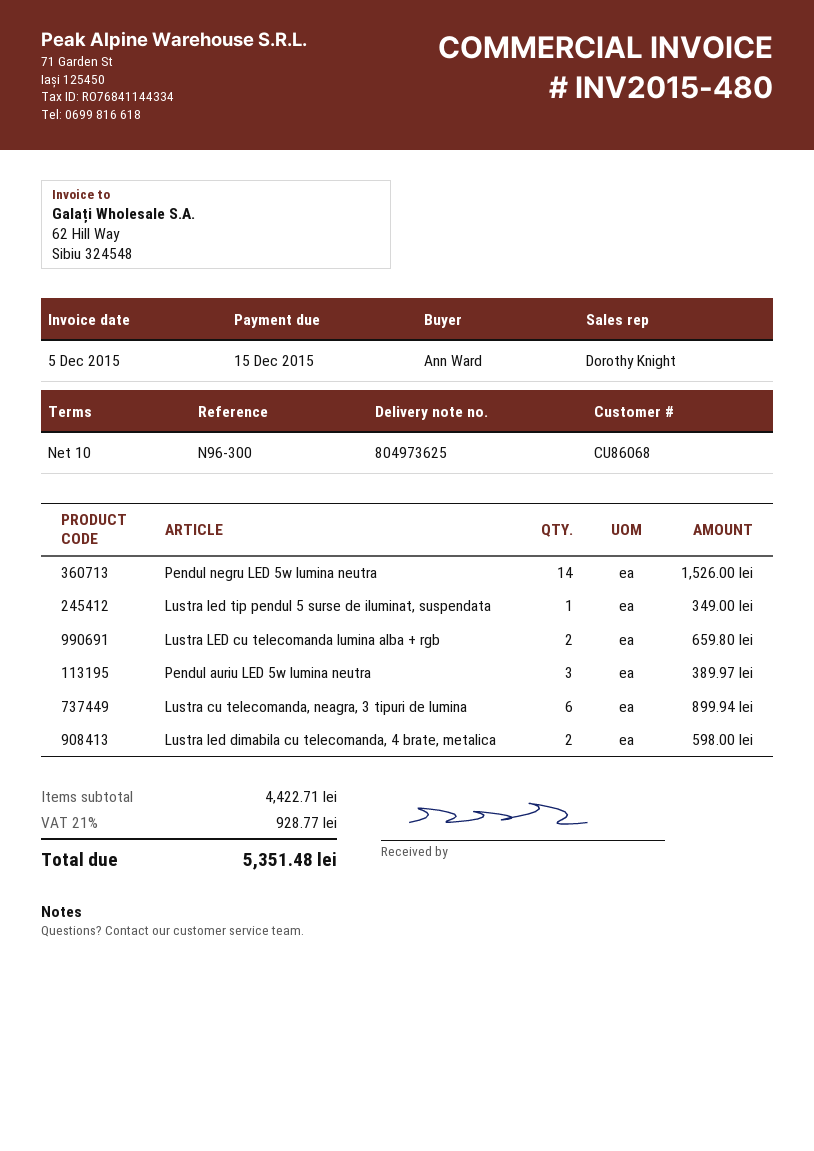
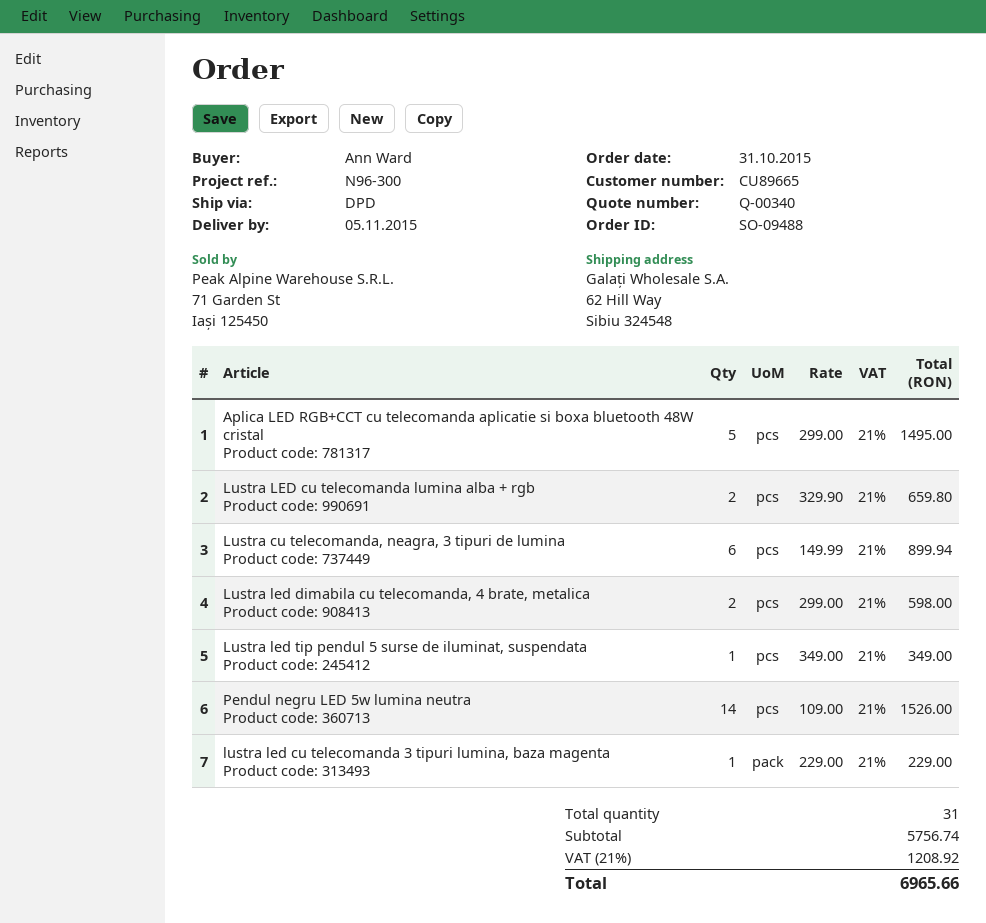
customer number: CU86068 -> CU89665
Pendul auriu LED 5w lumina neutra: 3 for 389.97 -> none
Aplica LED RGB+CCT cu telecomanda aplicatie si boxa bluetooth 48W cristal: none -> 5 for 1495.00
lustra led cu telecomanda 3 tipuri lumina, baza magenta: none -> 1 for 229.00
subtotal: 4422.71 -> 5756.74
tax: 21% = 928.77 -> 21% = 1208.92
total: 5351.48 -> 6965.66

